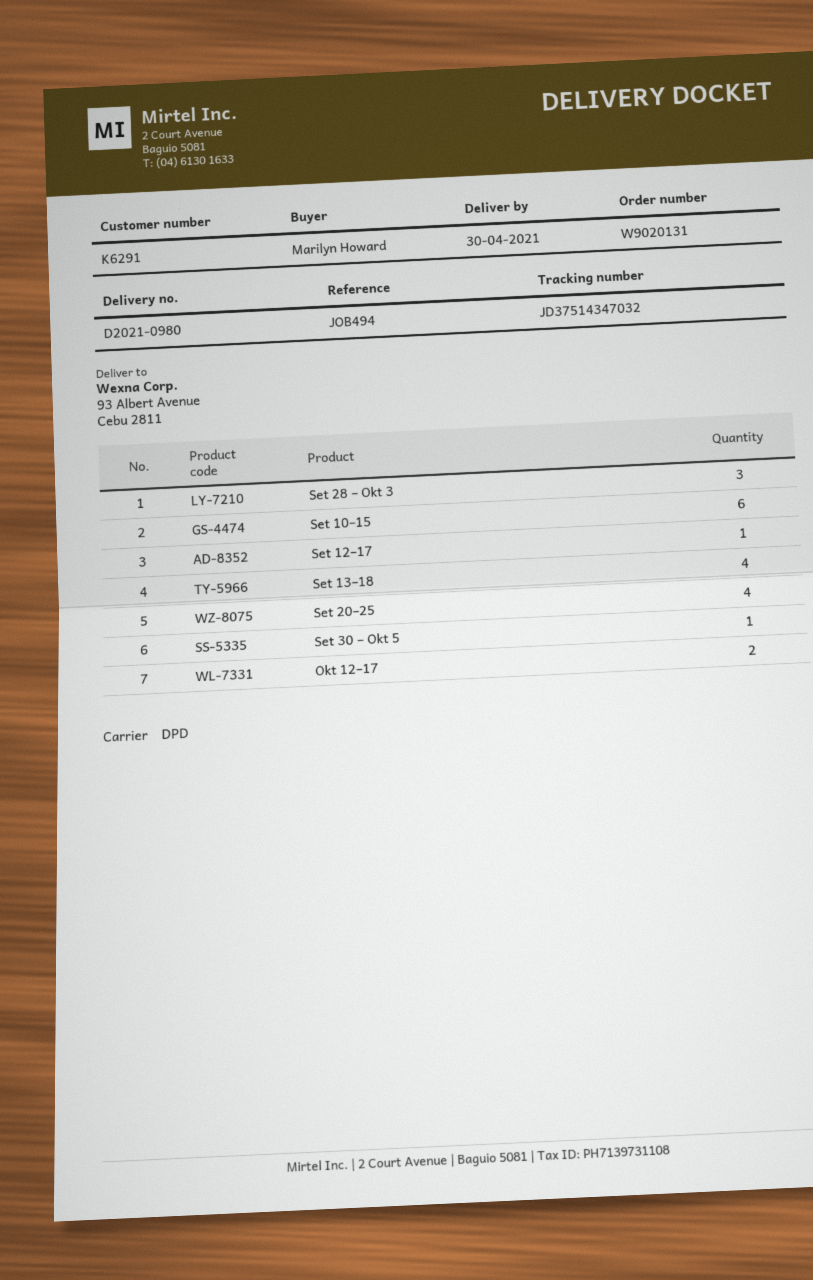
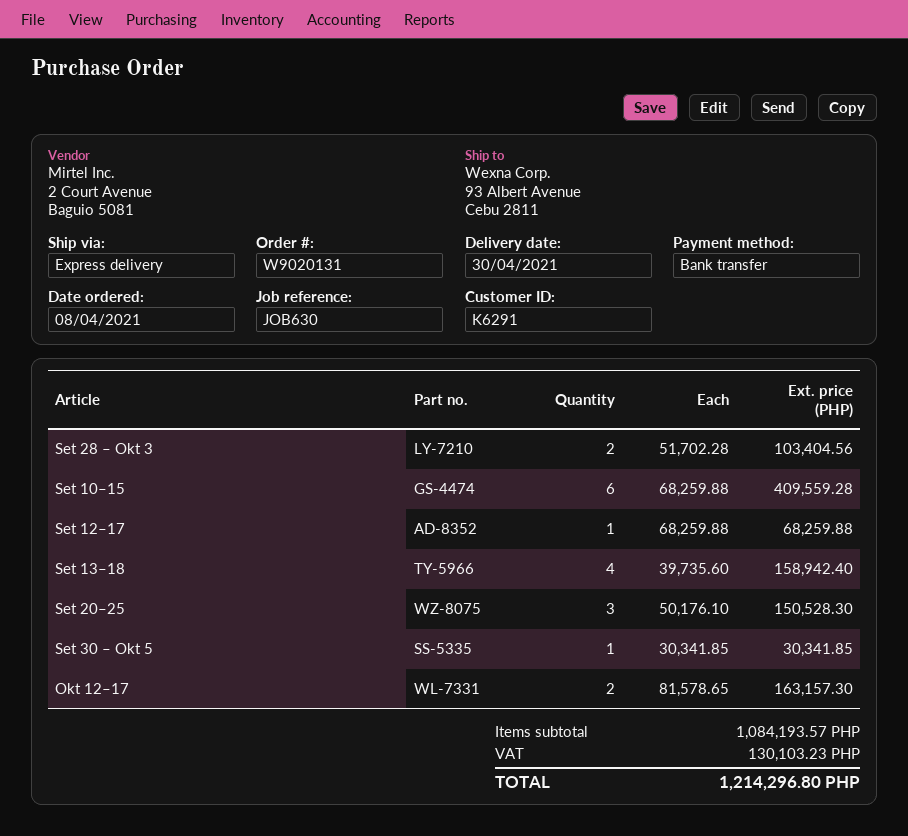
reference: JOB494 -> JOB630
shipping method: DPD -> express
Set 28 – Okt 3: 3 -> 2
Set 20–25: 4 -> 3

